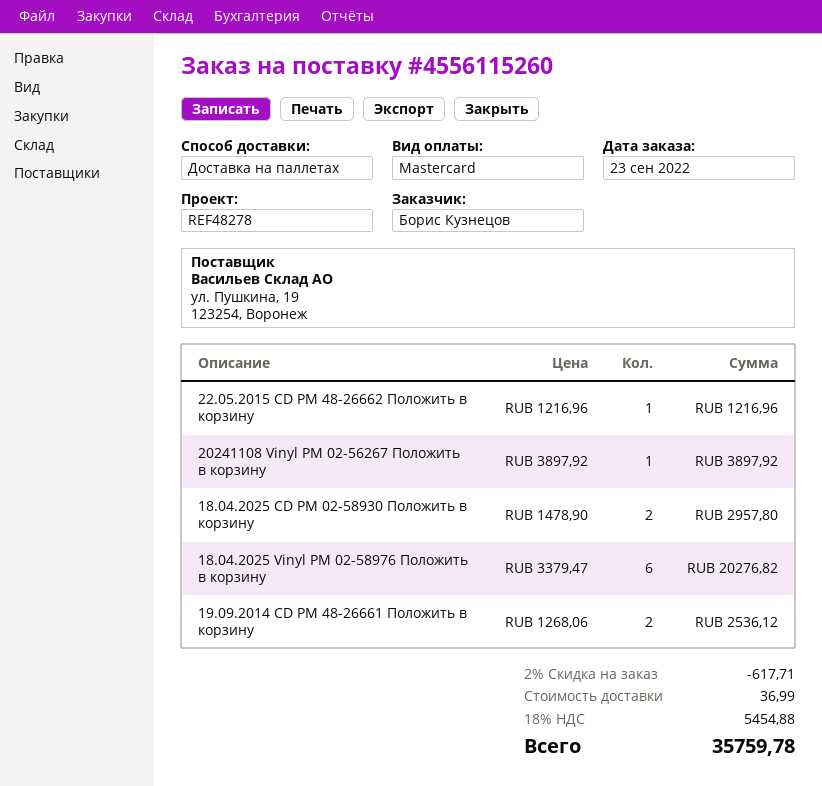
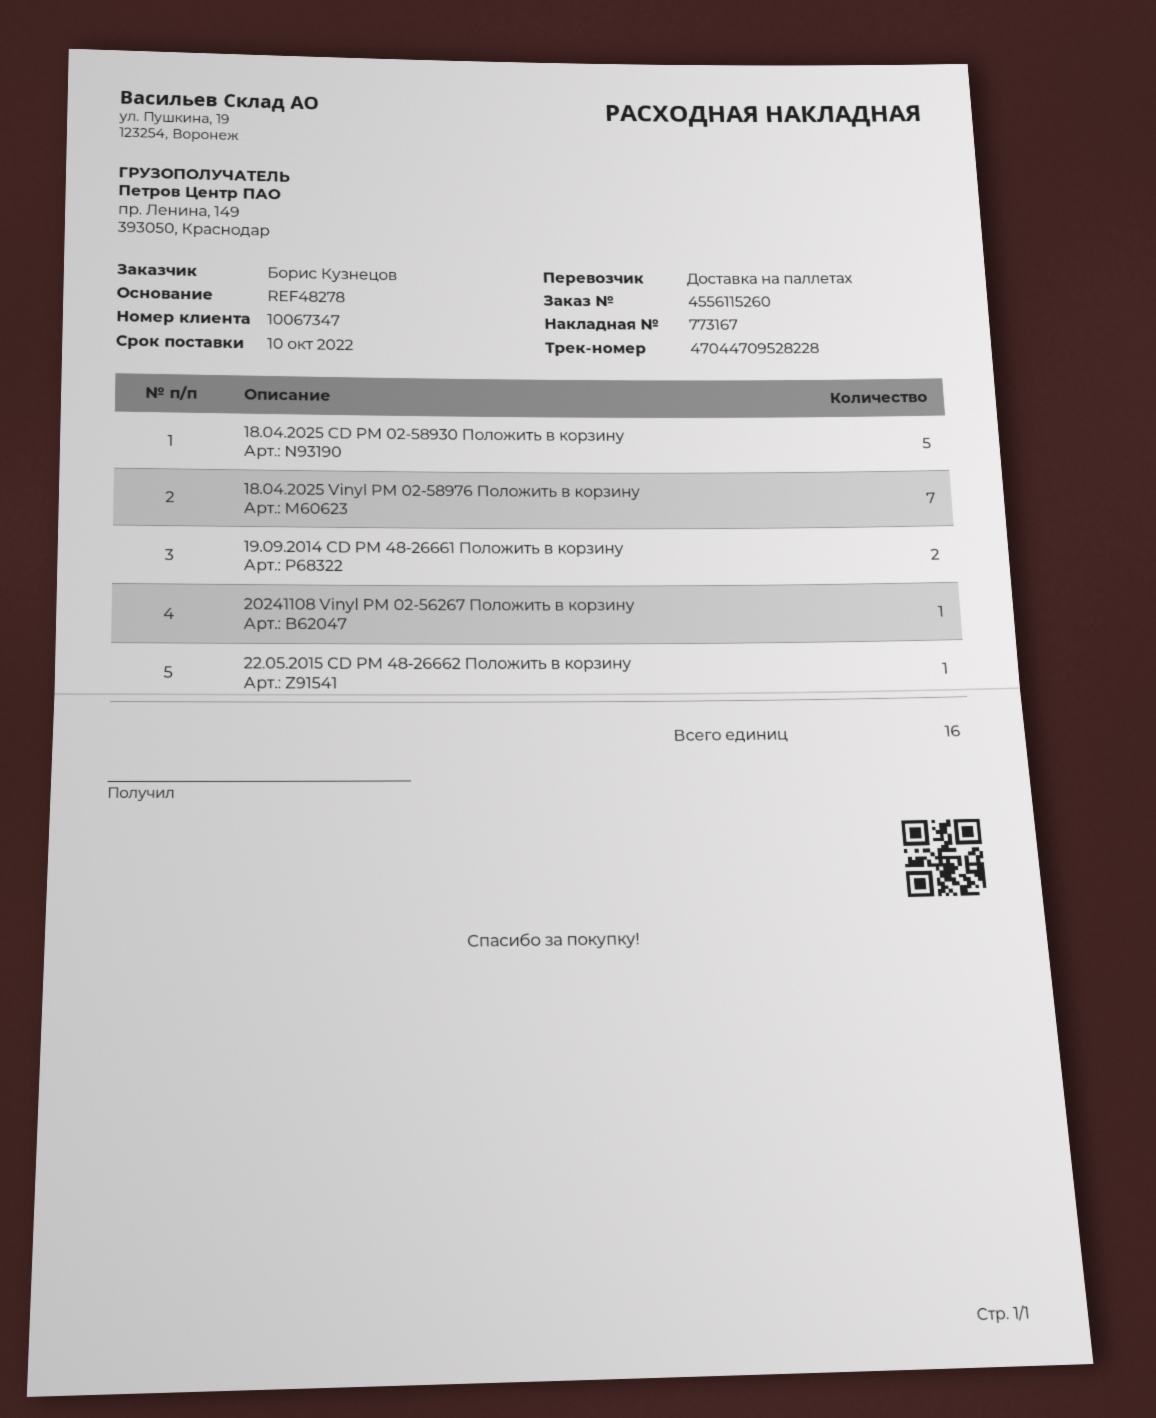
18.04.2025 CD PM 02-58930 Положить в корзину: 2 -> 5
18.04.2025 Vinyl PM 02-58976 Положить в корзину: 6 -> 7

